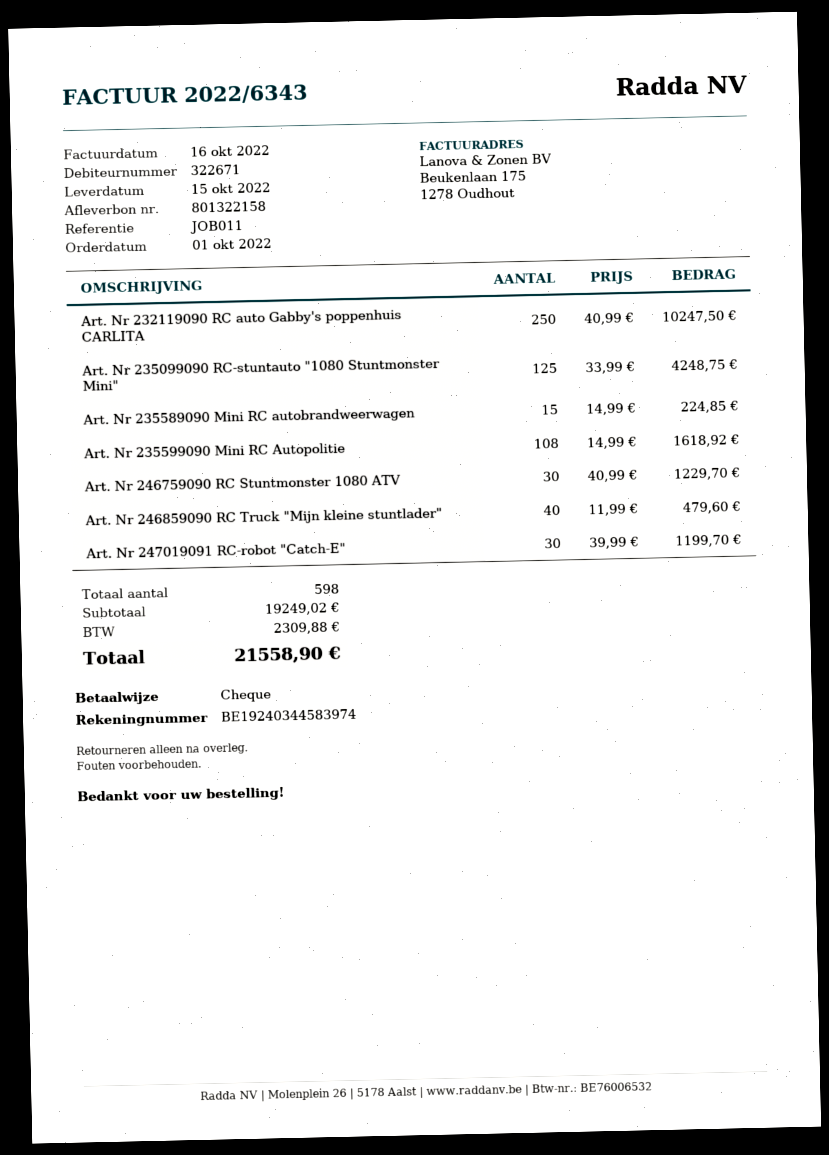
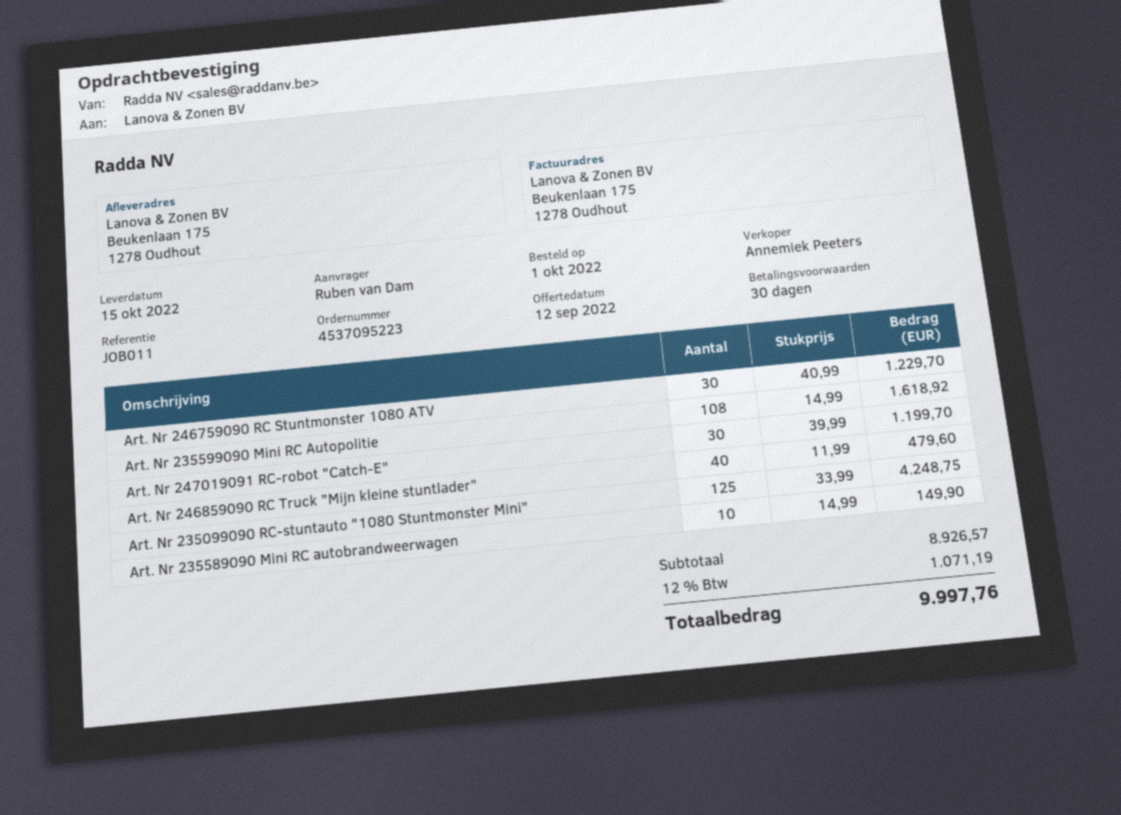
Art. Nr 232119090 RC auto Gabby's poppenhuis CARLITA: 250 x 40.99 = 10247.50 -> none
Art. Nr 235589090 Mini RC autobrandweerwagen: 15 x 14.99 = 224.85 -> 10 x 14.99 = 149.90
subtotal: 19249.02 -> 8926.57
tax: 2309.88 -> 1071.19
total: 21558.90 -> 9997.76

